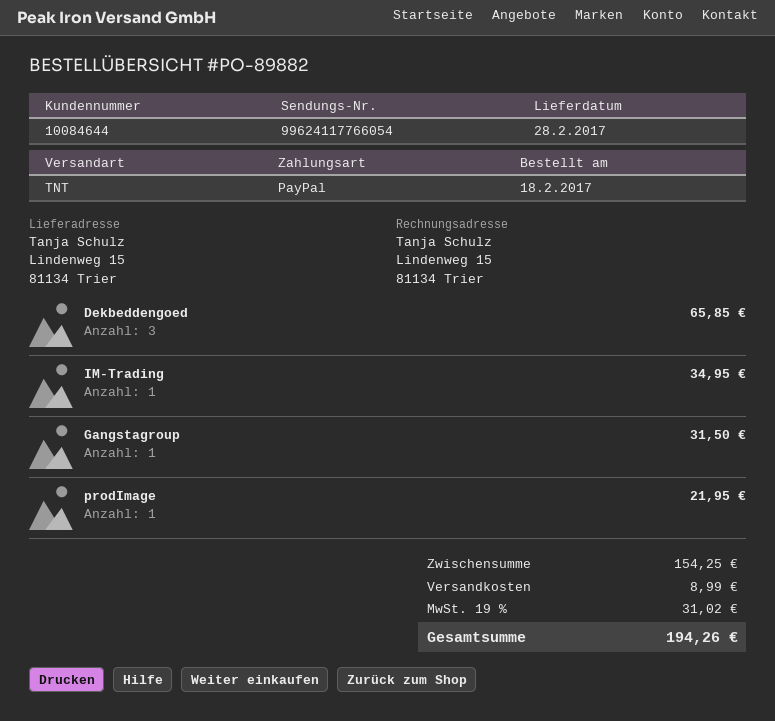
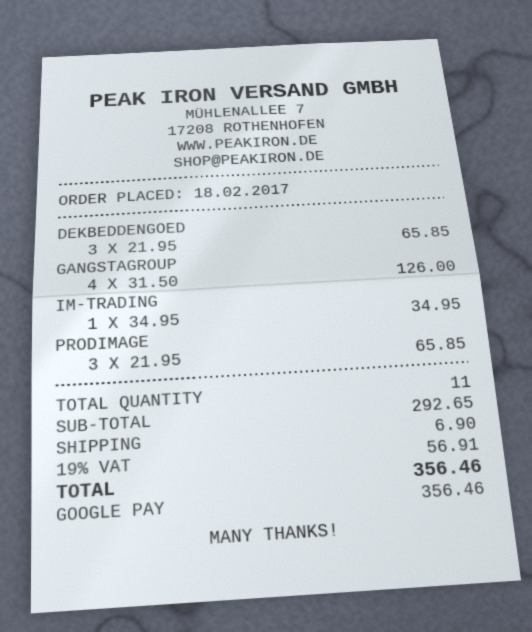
payment method: PayPal -> Google Pay
Gangstagroup: 1 for 31.50 -> 4 for 126.00
prodImage: 1 for 21.95 -> 3 for 65.85
subtotal: 154.25 -> 292.65
shipping: 8.99 -> 6.90
tax: 19% = 31.02 -> 19% = 56.91
total: 194.26 -> 356.46

